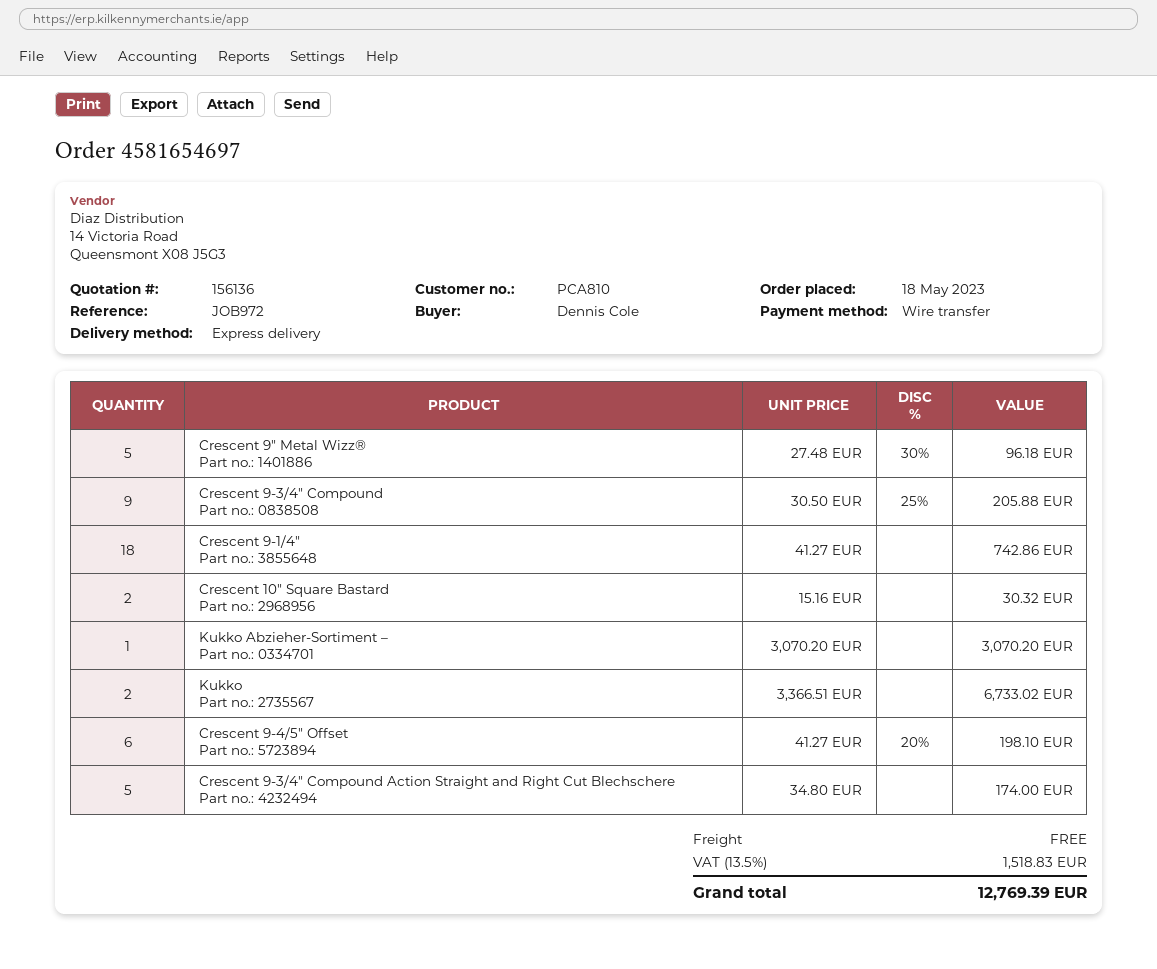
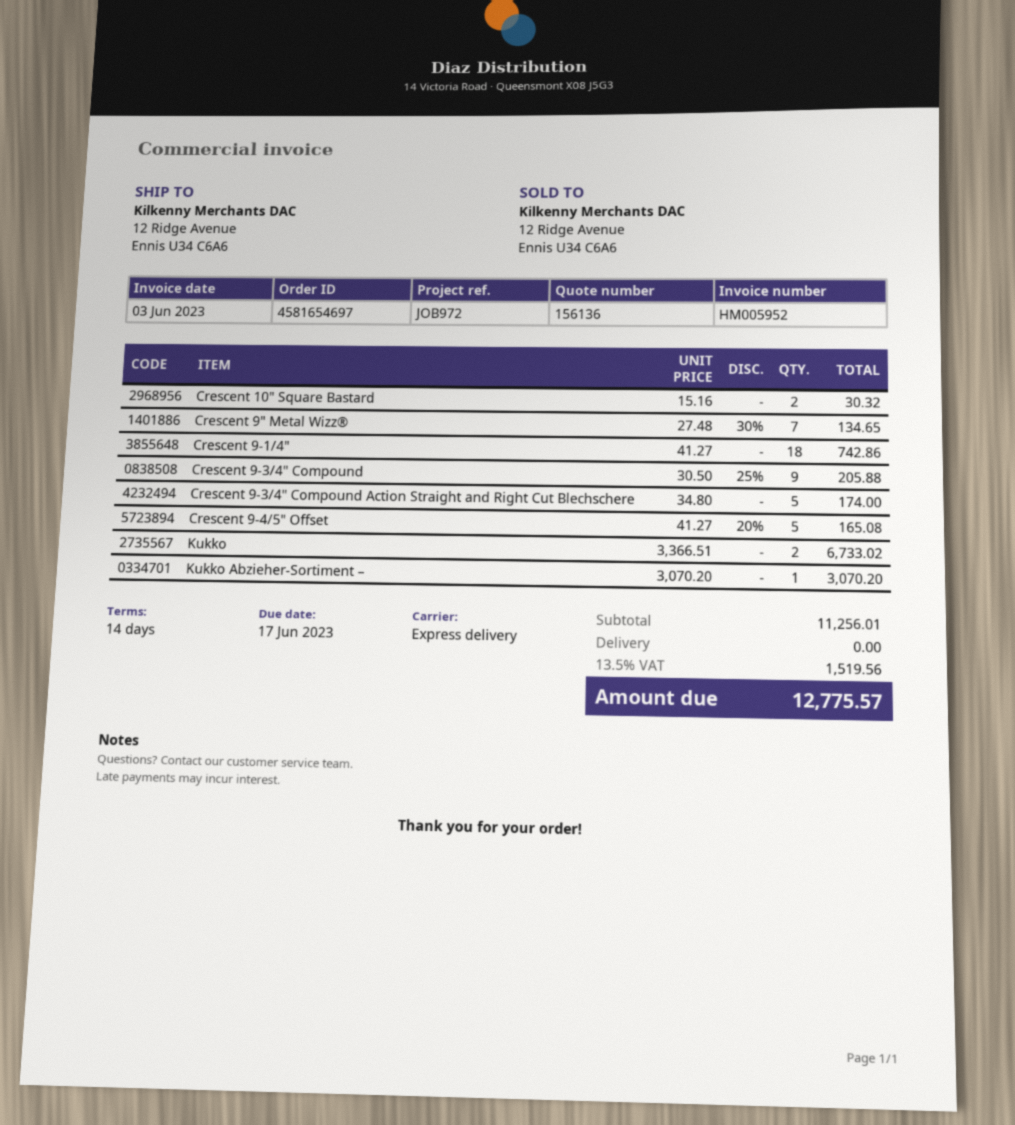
Crescent 9" Metal Wizz®: 5 x 27.48 - 30% = 96.18 -> 7 x 27.48 - 30% = 134.65
Crescent 9-4/5" Offset: 6 x 41.27 - 20% = 198.10 -> 5 x 41.27 - 20% = 165.08
tax: 13.5% = 1518.83 -> 13.5% = 1519.56
total: 12769.39 -> 12775.57

